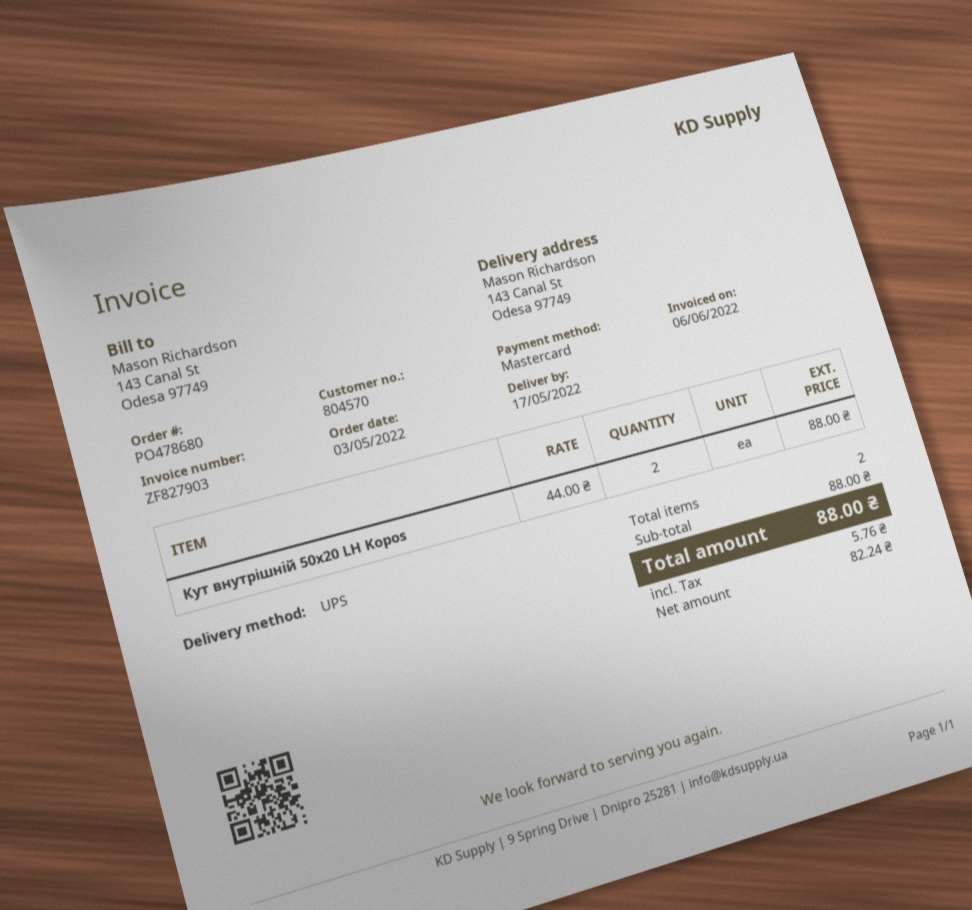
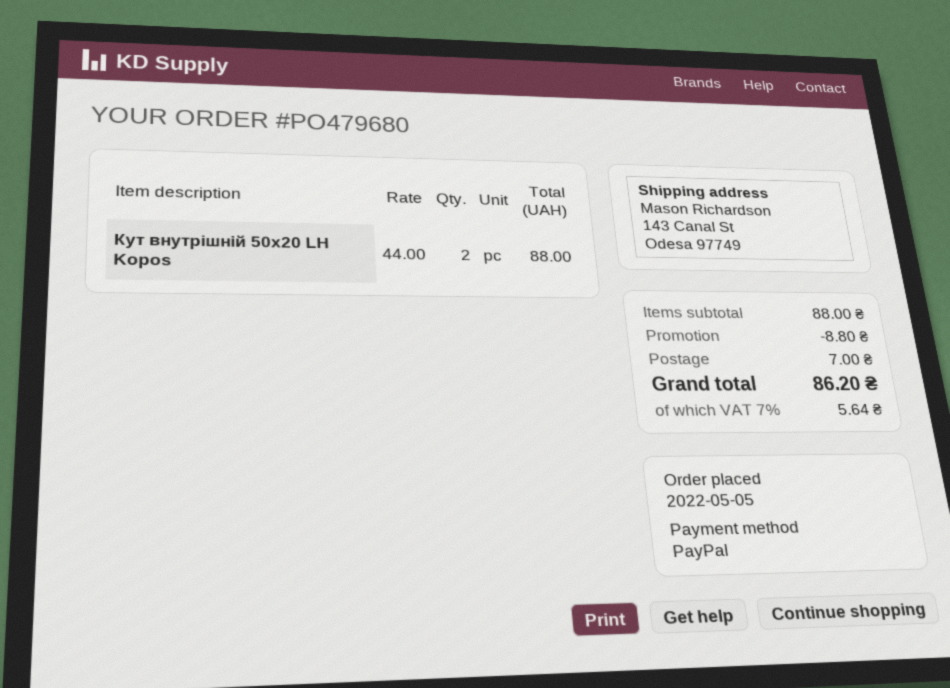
order number: PO478680 -> PO479680
order date: 2022-05-03 -> 2022-05-05
payment method: Mastercard -> PayPal
discount: none -> 8.80
shipping: none -> 7.00
tax: 5.76 -> 5.64
total: 88.00 -> 86.20

